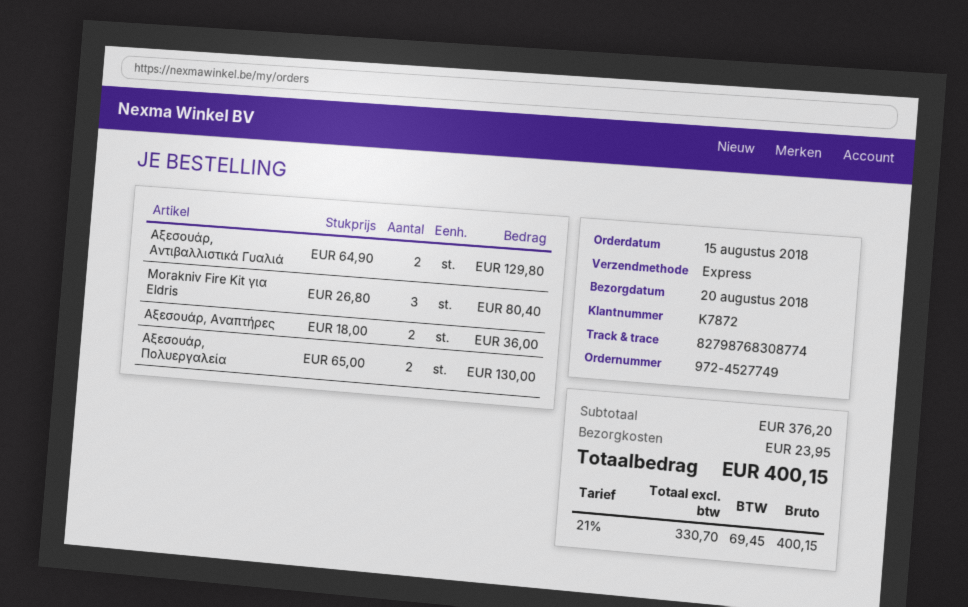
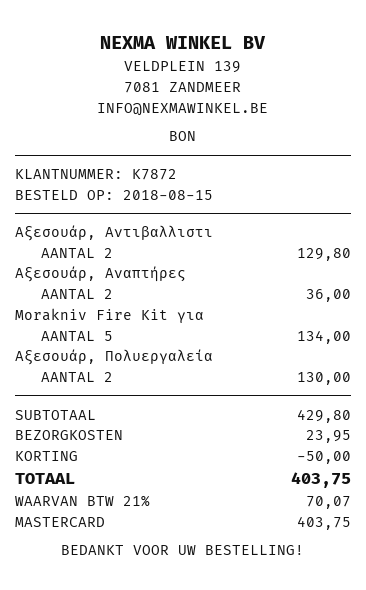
Morakniv Fire Kit για Eldris: 3 for 80.40 -> 5 for 134.00
subtotal: 376.20 -> 429.80
discount: none -> 50.00
tax: 21% = 69.45 -> 21% = 70.07
total: 400.15 -> 403.75

